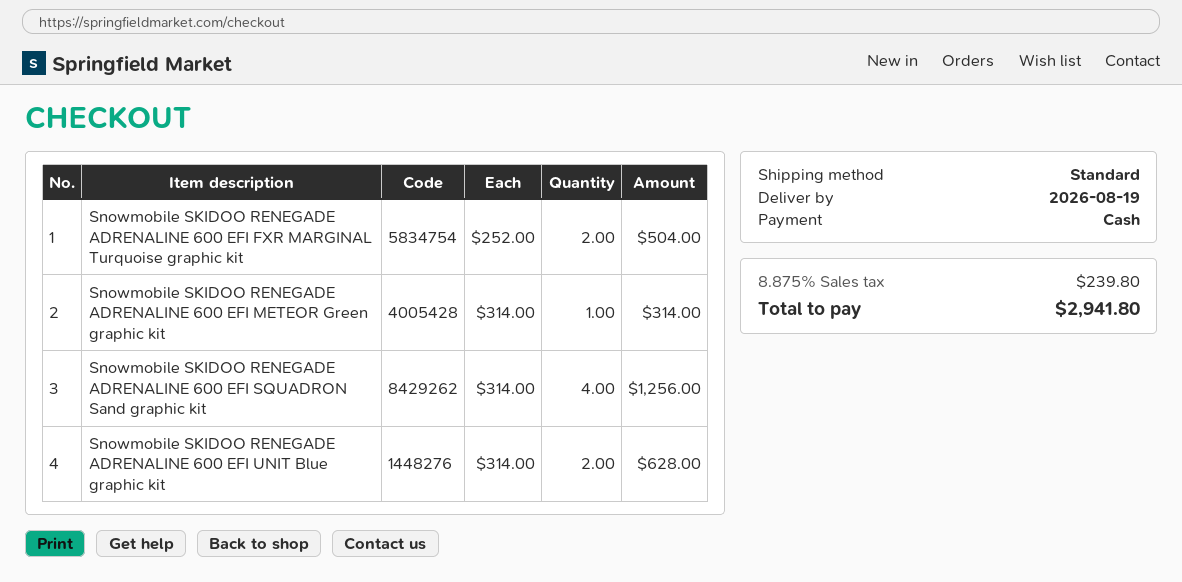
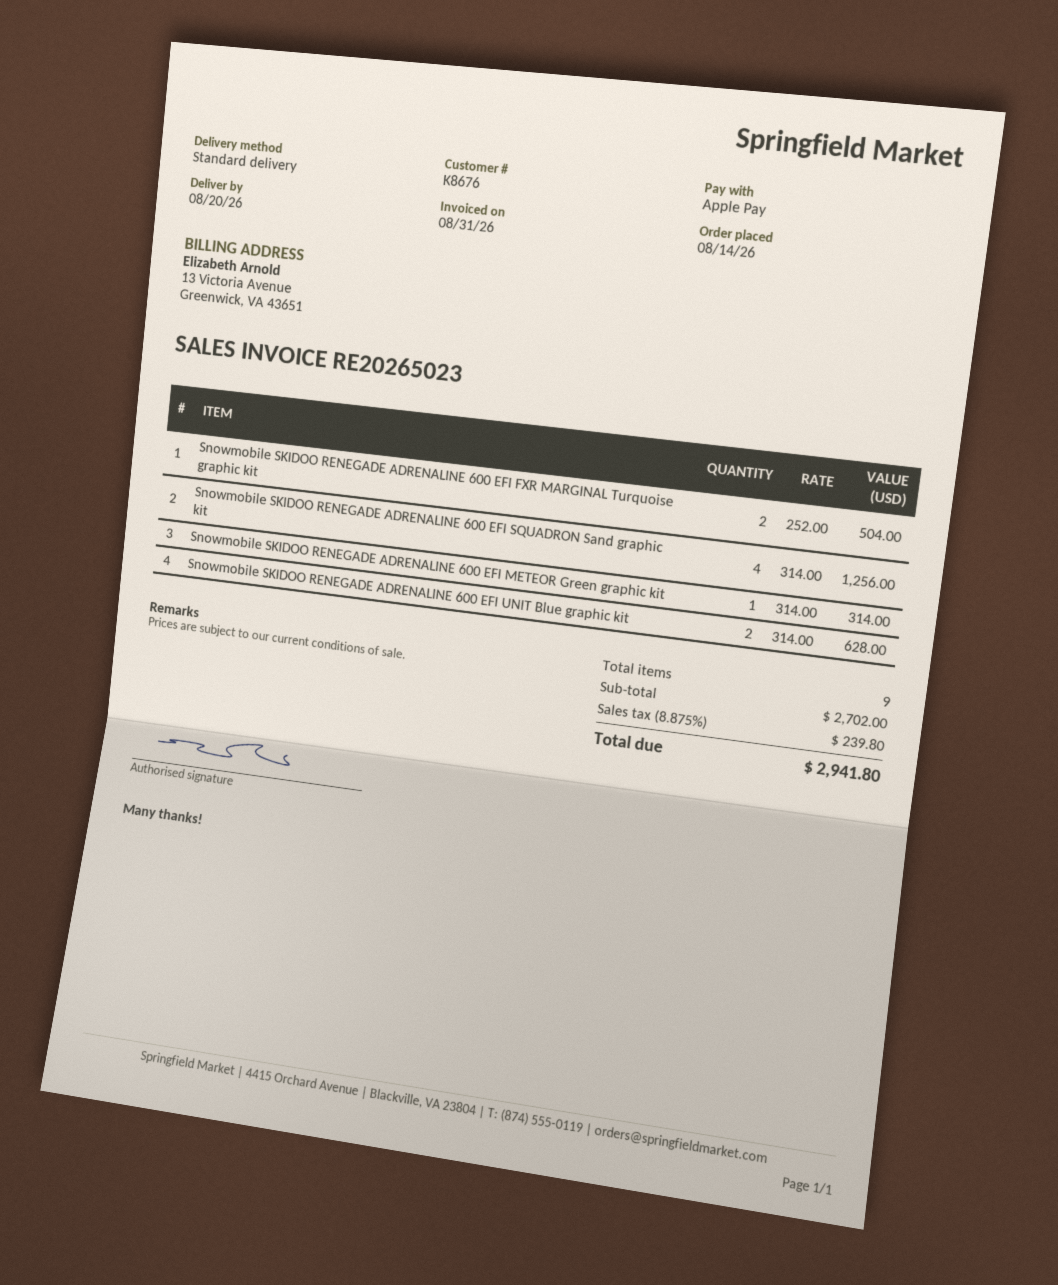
delivery date: 2026-08-19 -> 2026-08-20
payment method: cash -> Apple Pay

